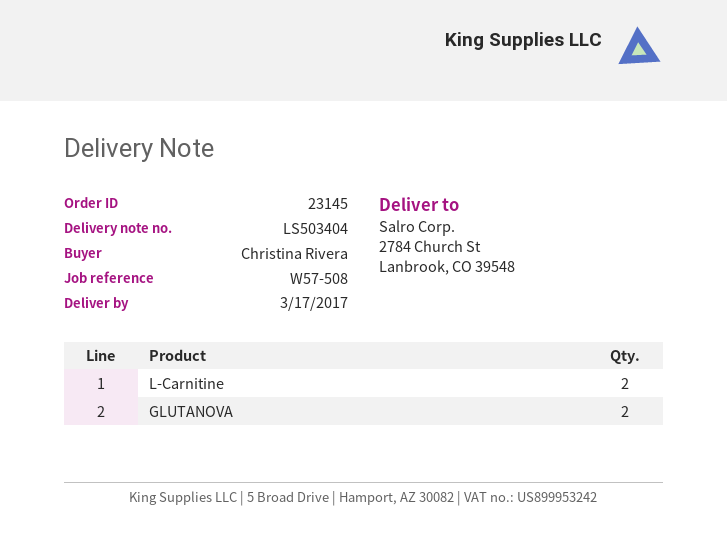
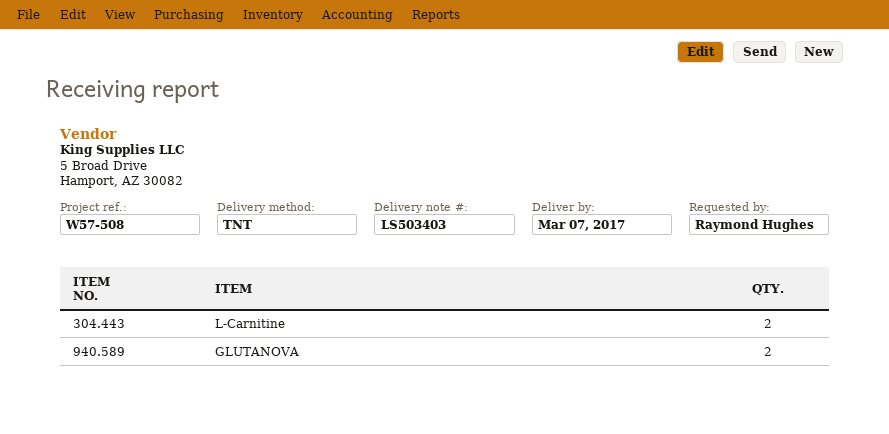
delivery note number: LS503404 -> LS503403
delivery date: 2017-03-17 -> 2017-03-07
ordered by: Christina Rivera -> Raymond Hughes

